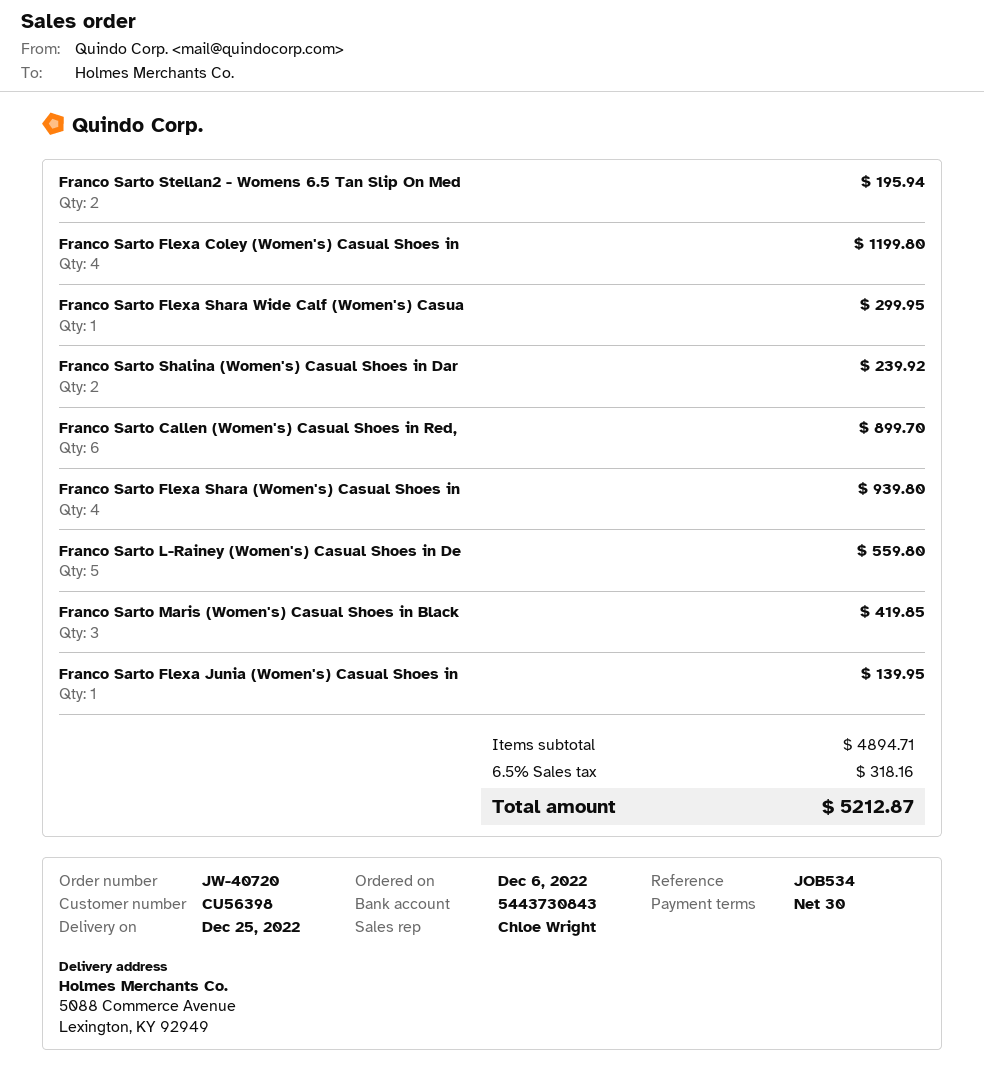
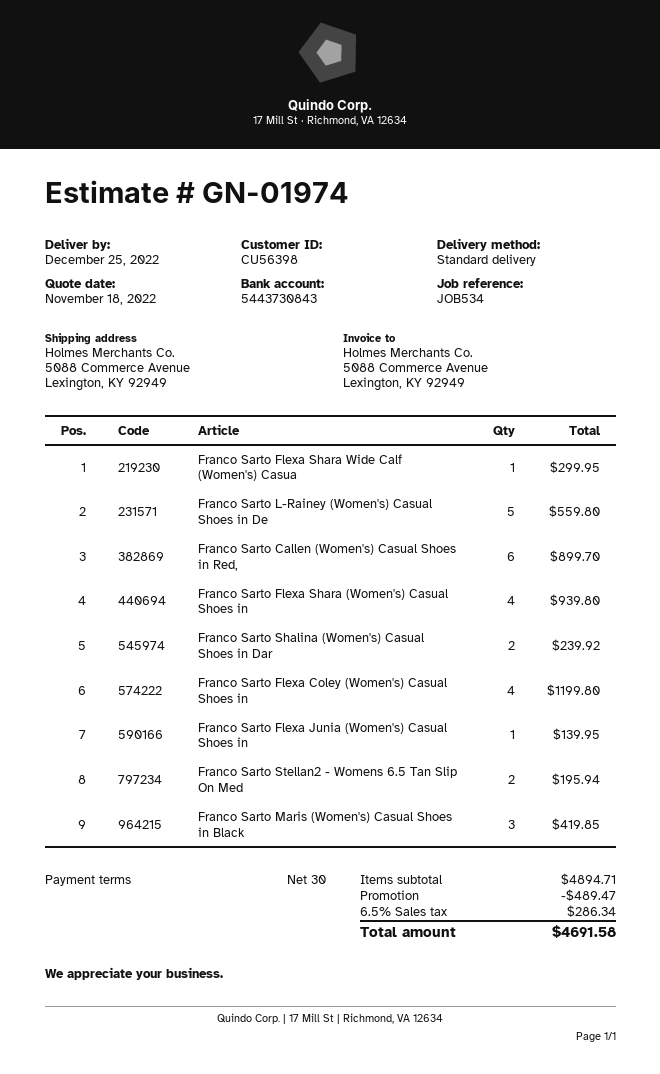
discount: none -> 489.47
tax: 6.5% = 318.16 -> 6.5% = 286.34
total: 5212.87 -> 4691.58

